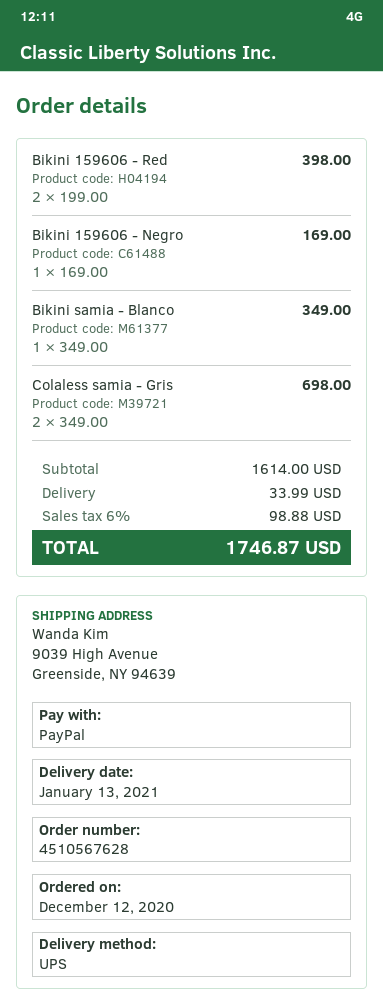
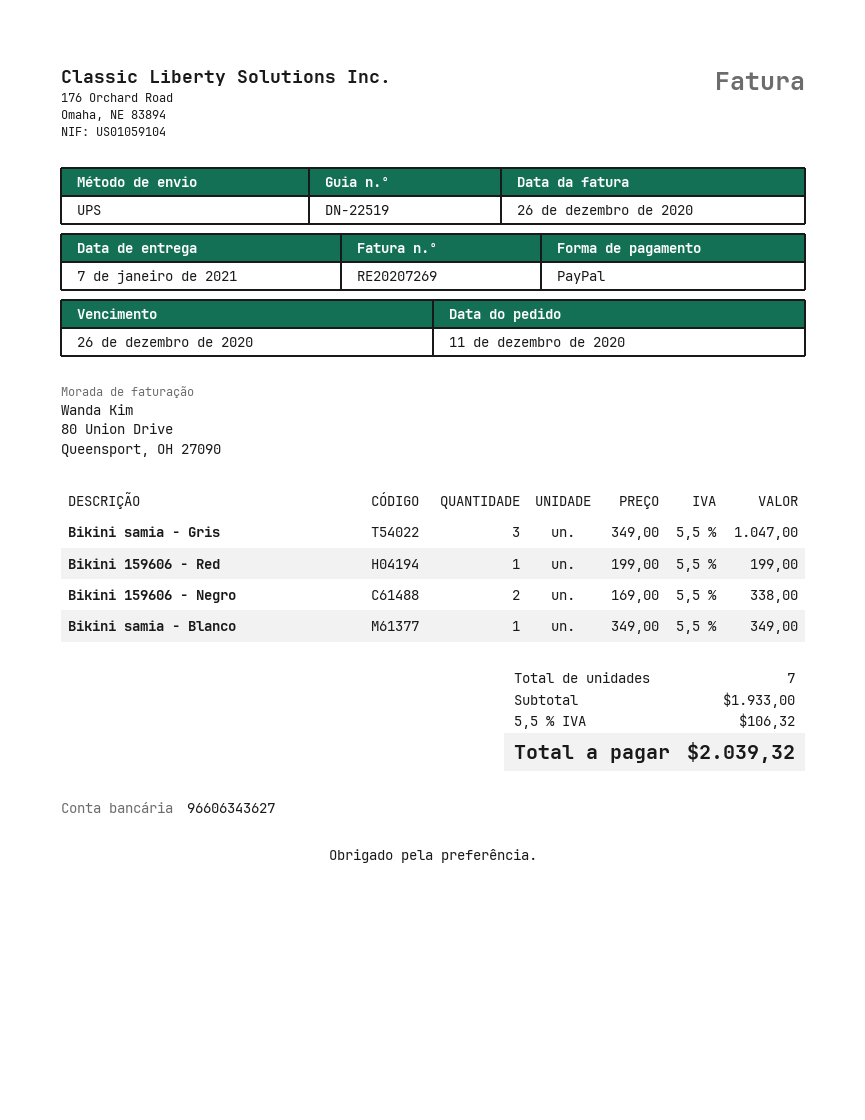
order date: 2020-12-12 -> 2020-12-11
delivery date: 2021-01-13 -> 2021-01-07
Bikini 159606 - Red: 2 x 199.00 = 398.00 -> 1 x 199.00 = 199.00
Bikini 159606 - Negro: 1 x 169.00 = 169.00 -> 2 x 169.00 = 338.00
Colaless samia - Gris: 2 x 349.00 = 698.00 -> none
Bikini samia - Gris: none -> 3 x 349.00 = 1047.00
subtotal: 1614.00 -> 1933.00
shipping: 33.99 -> none
tax: 6% = 98.88 -> 5.5% = 106.32
total: 1746.87 -> 2039.32

